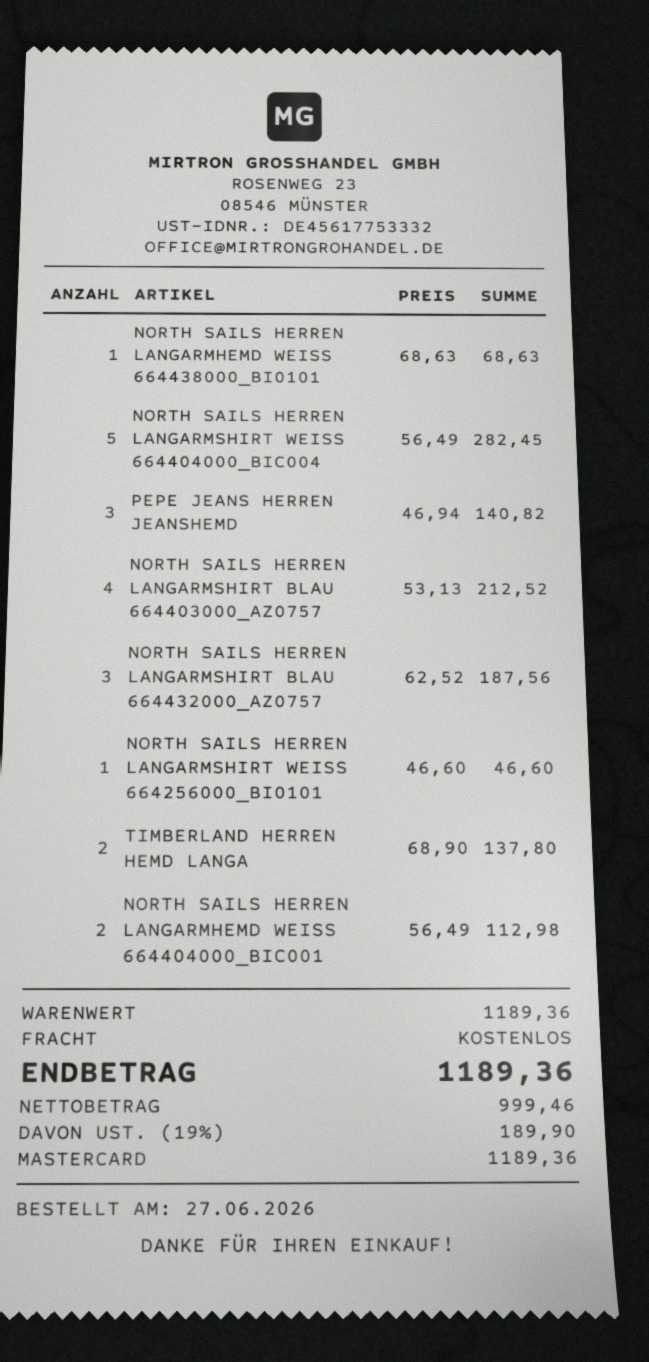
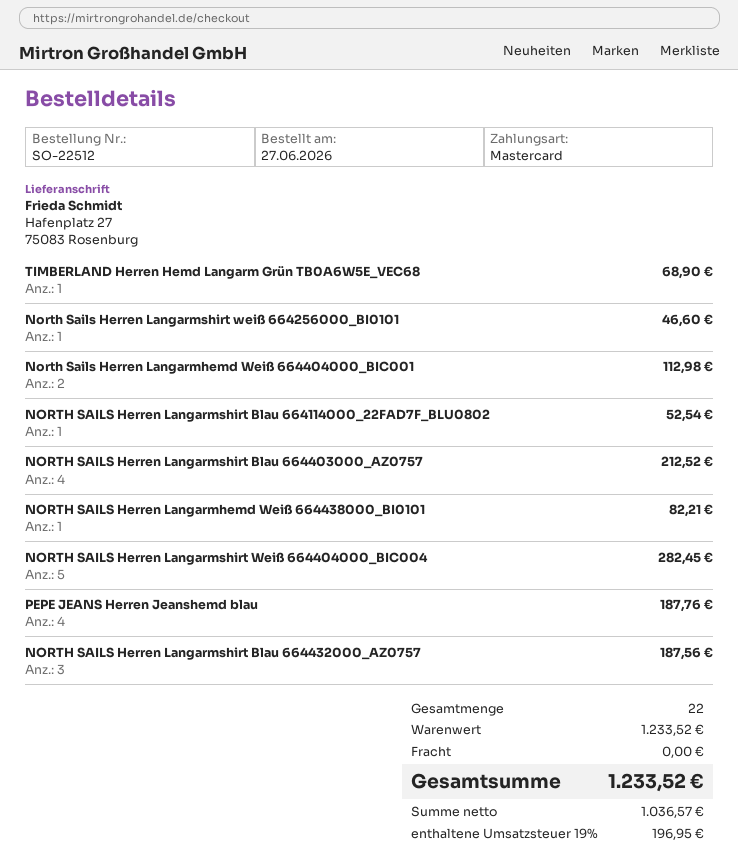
NORTH SAILS HERREN LANGARMHEMD WEISS 664438000_BI0101: 1 for 68.63 -> 1 for 82.21
PEPE JEANS HERREN JEANSHEMD: 3 for 140.82 -> 4 for 187.76
TIMBERLAND HERREN HEMD LANGA: 2 for 137.80 -> 1 for 68.90
NORTH SAILS Herren Langarmshirt Blau 664114000_22FAD7F_BLU0802: none -> 1 for 52.54
subtotal: 1189.36 -> 1233.52
net: 999.46 -> 1036.57
tax: 19% = 189.90 -> 19% = 196.95
total: 1189.36 -> 1233.52

